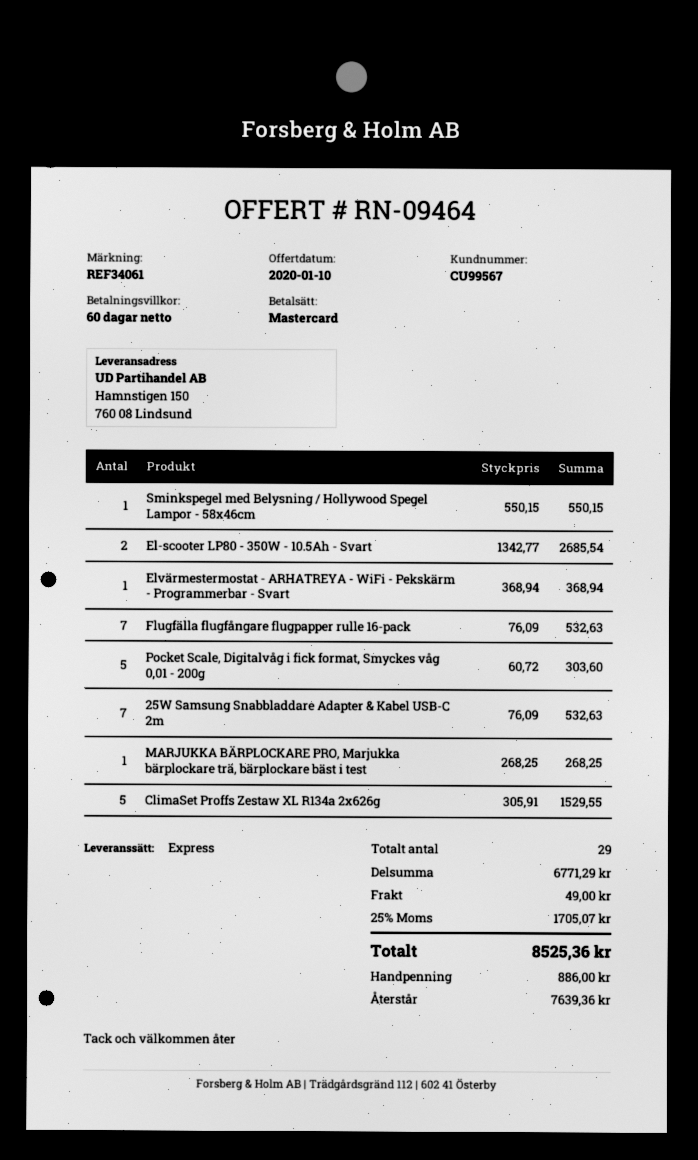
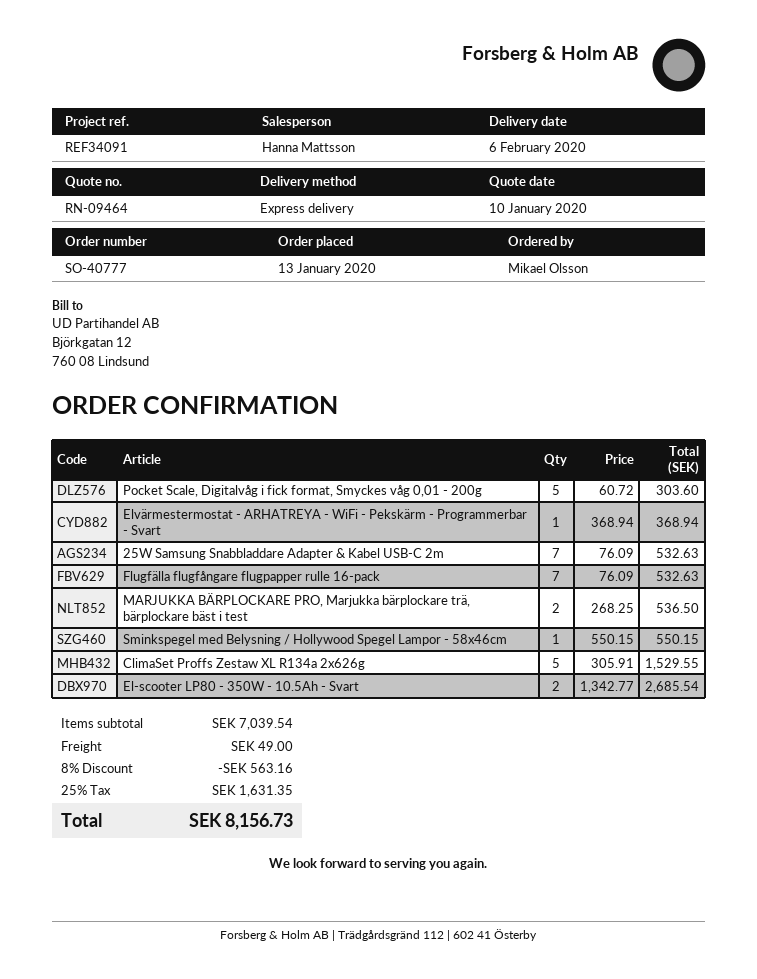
reference: REF34061 -> REF34091
MARJUKKA BÄRPLOCKARE PRO, Marjukka bärplockare trä, bärplockare bäst i test: 1 x 268.25 = 268.25 -> 2 x 268.25 = 536.50
subtotal: 6771.29 -> 7039.54
discount: none -> 8% = 563.16
tax: 25% = 1705.07 -> 25% = 1631.35
total: 8525.36 -> 8156.73

